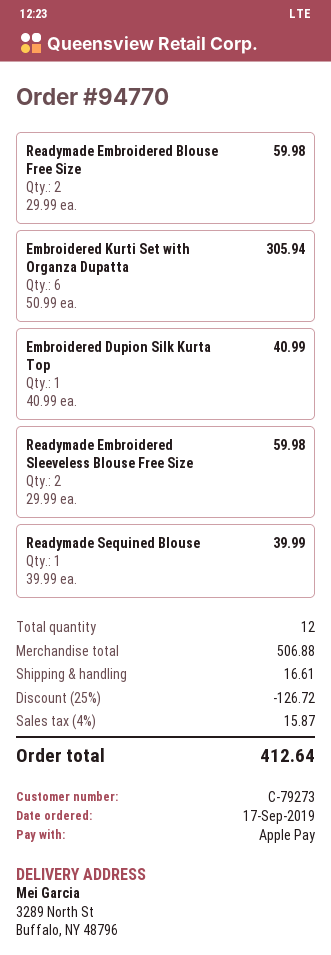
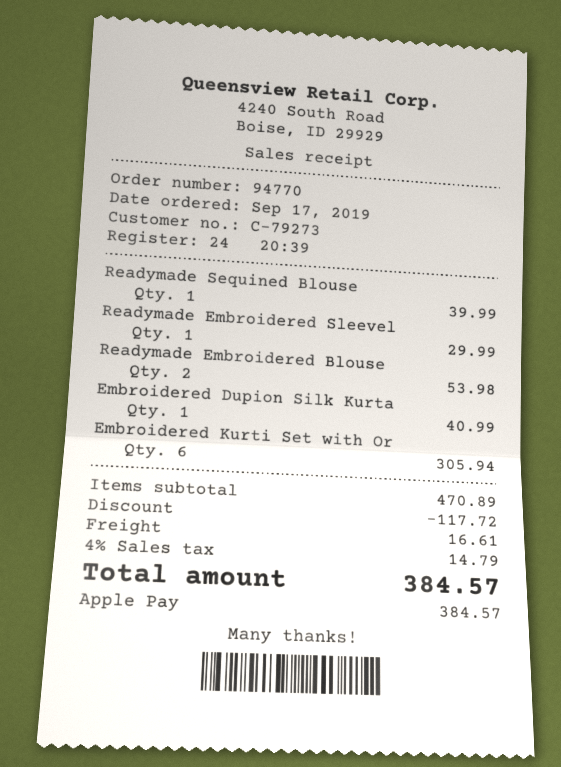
Readymade Embroidered Blouse Free Size: 2 for 59.98 -> 2 for 53.98
Readymade Embroidered Sleeveless Blouse Free Size: 2 for 59.98 -> 1 for 29.99
subtotal: 506.88 -> 470.89
discount: 126.72 -> 117.72
tax: 4% = 15.87 -> 4% = 14.79
total: 412.64 -> 384.57

